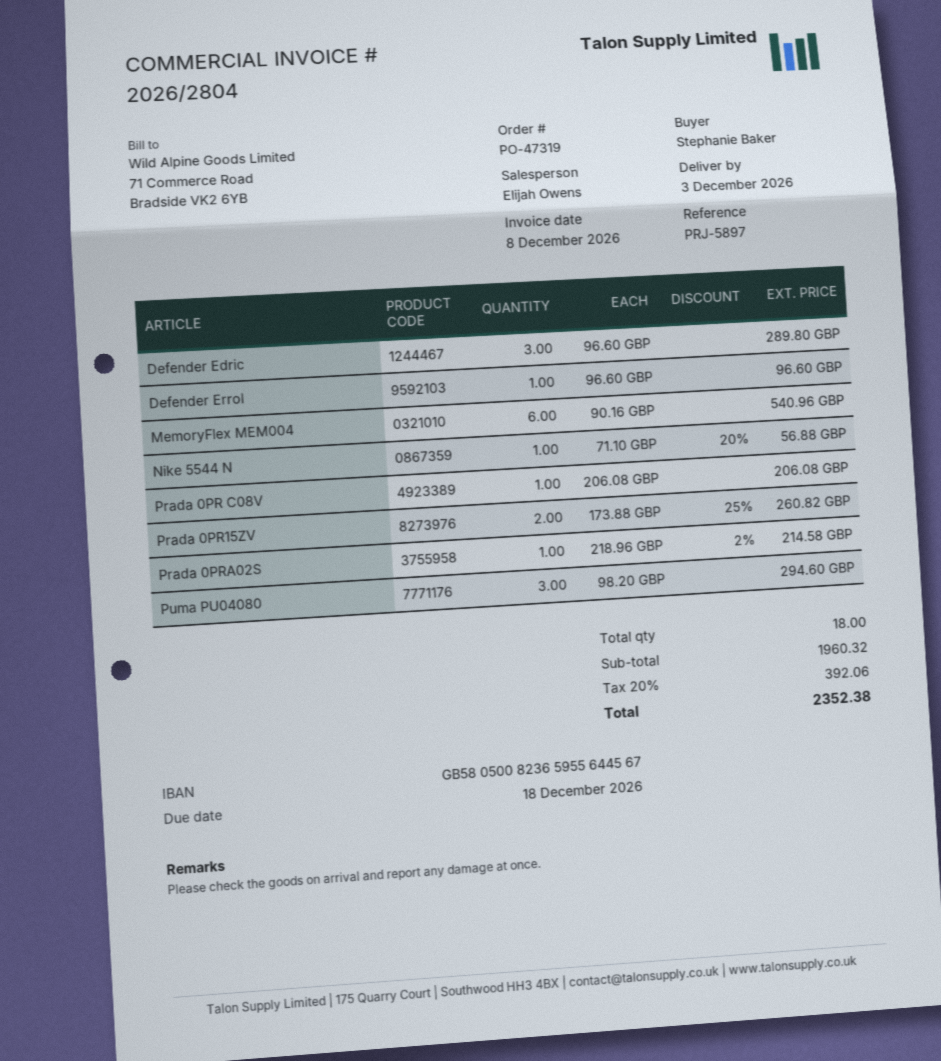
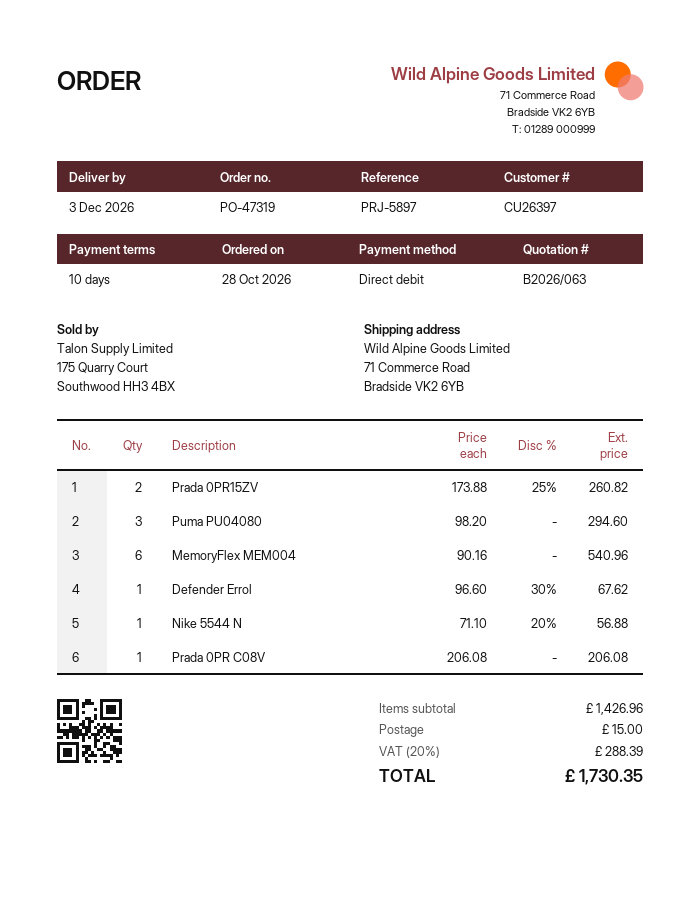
Defender Edric: 3 x 96.60 = 289.80 -> none
Defender Errol: 1 x 96.60 = 96.60 -> 1 x 96.60 - 30% = 67.62
Prada 0PRA02S: 1 x 218.96 - 2% = 214.58 -> none
subtotal: 1960.32 -> 1426.96
shipping: none -> 15.00
tax: 20% = 392.06 -> 20% = 288.39
total: 2352.38 -> 1730.35

